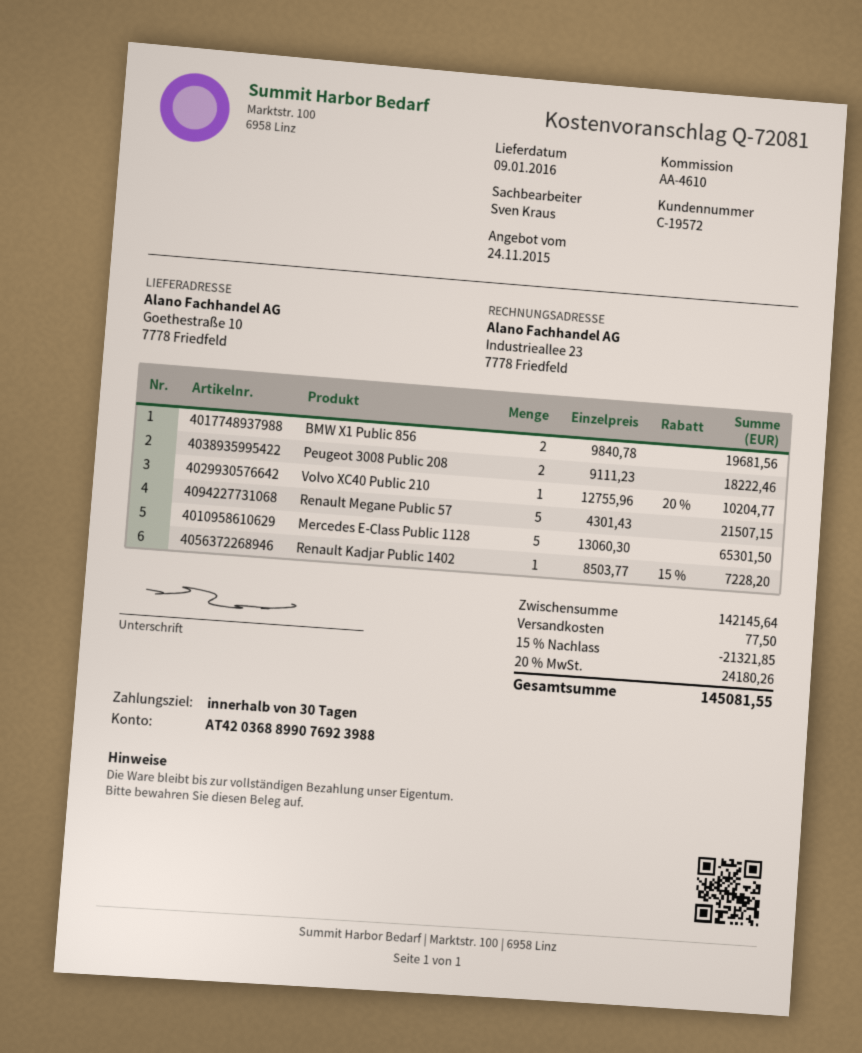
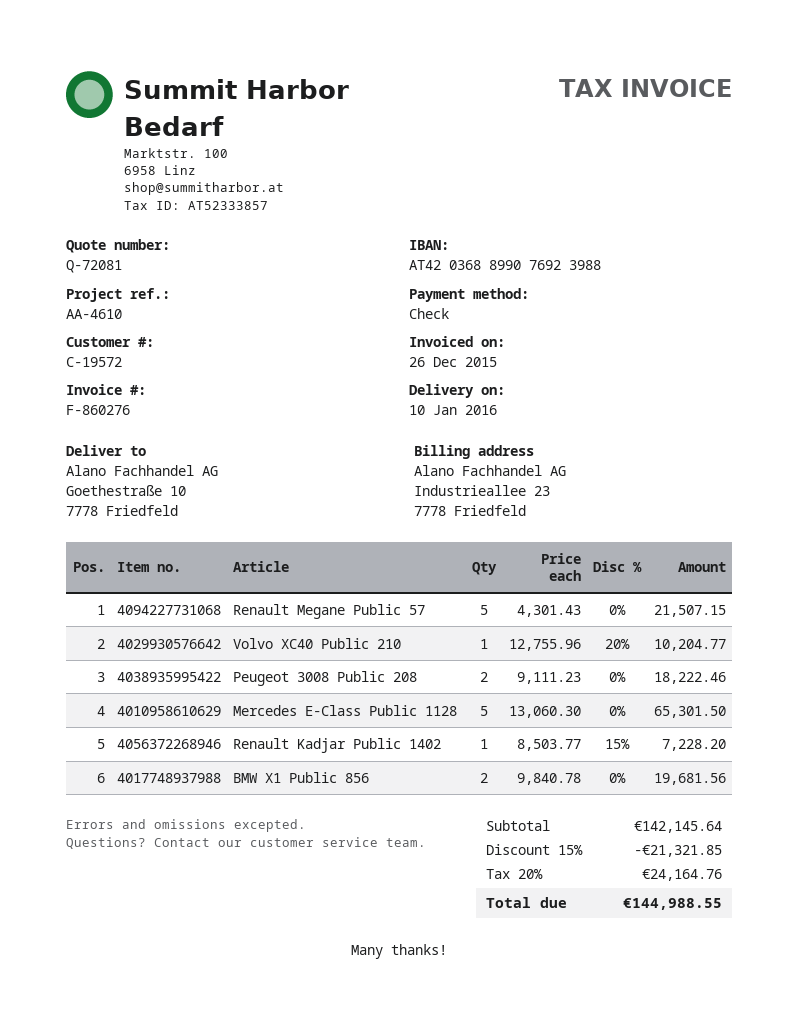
delivery date: 2016-01-09 -> 2016-01-10
shipping: 77.50 -> none
tax: 20% = 24180.26 -> 20% = 24164.76
total: 145081.55 -> 144988.55

